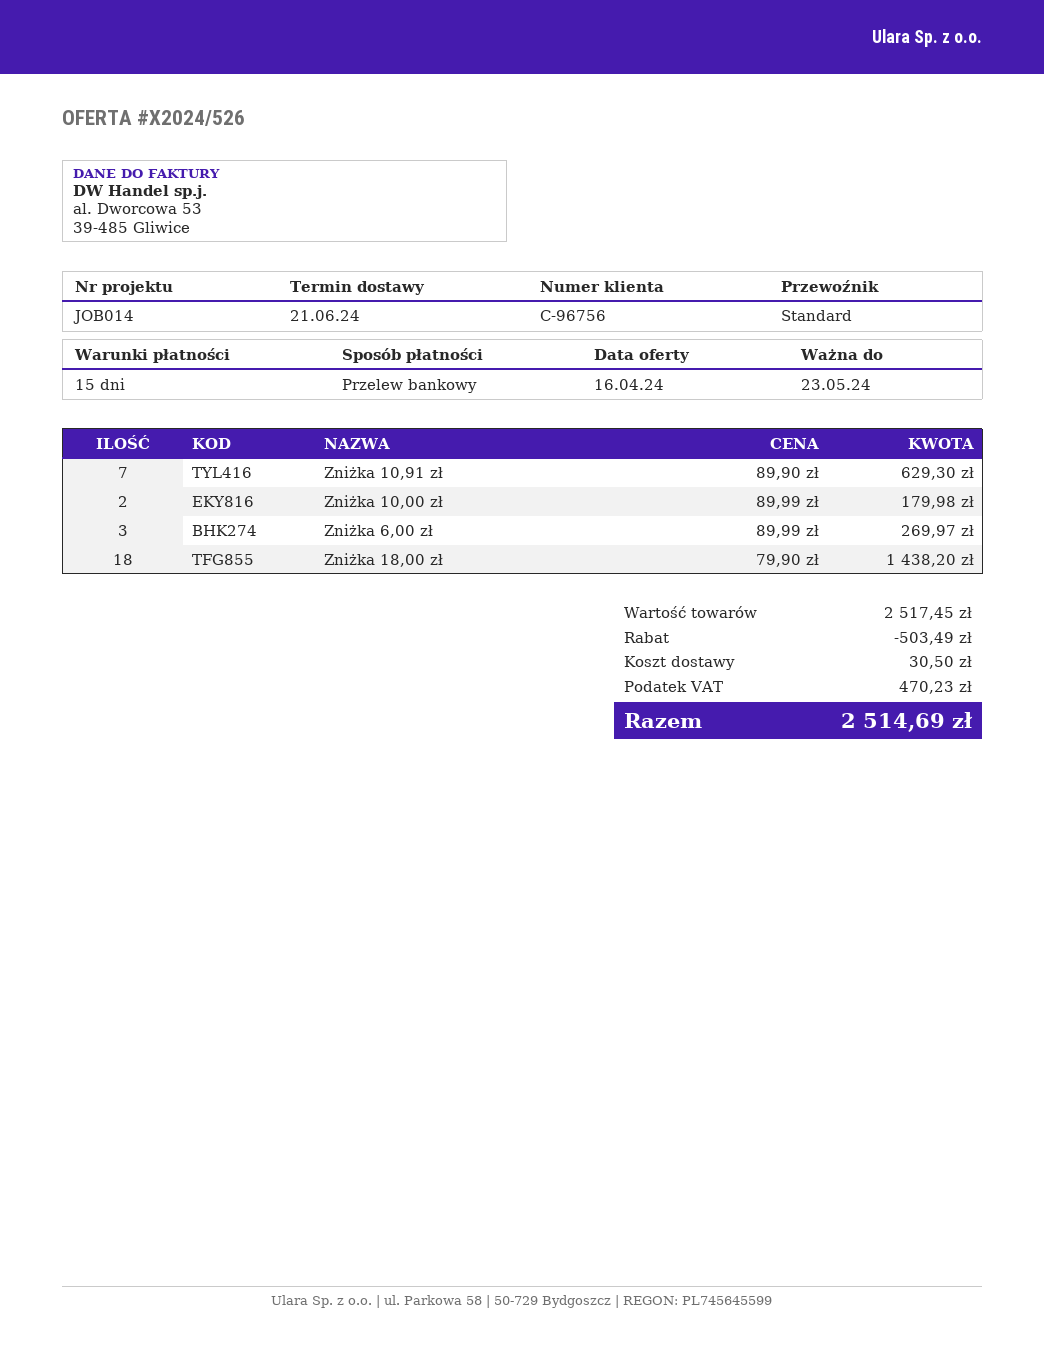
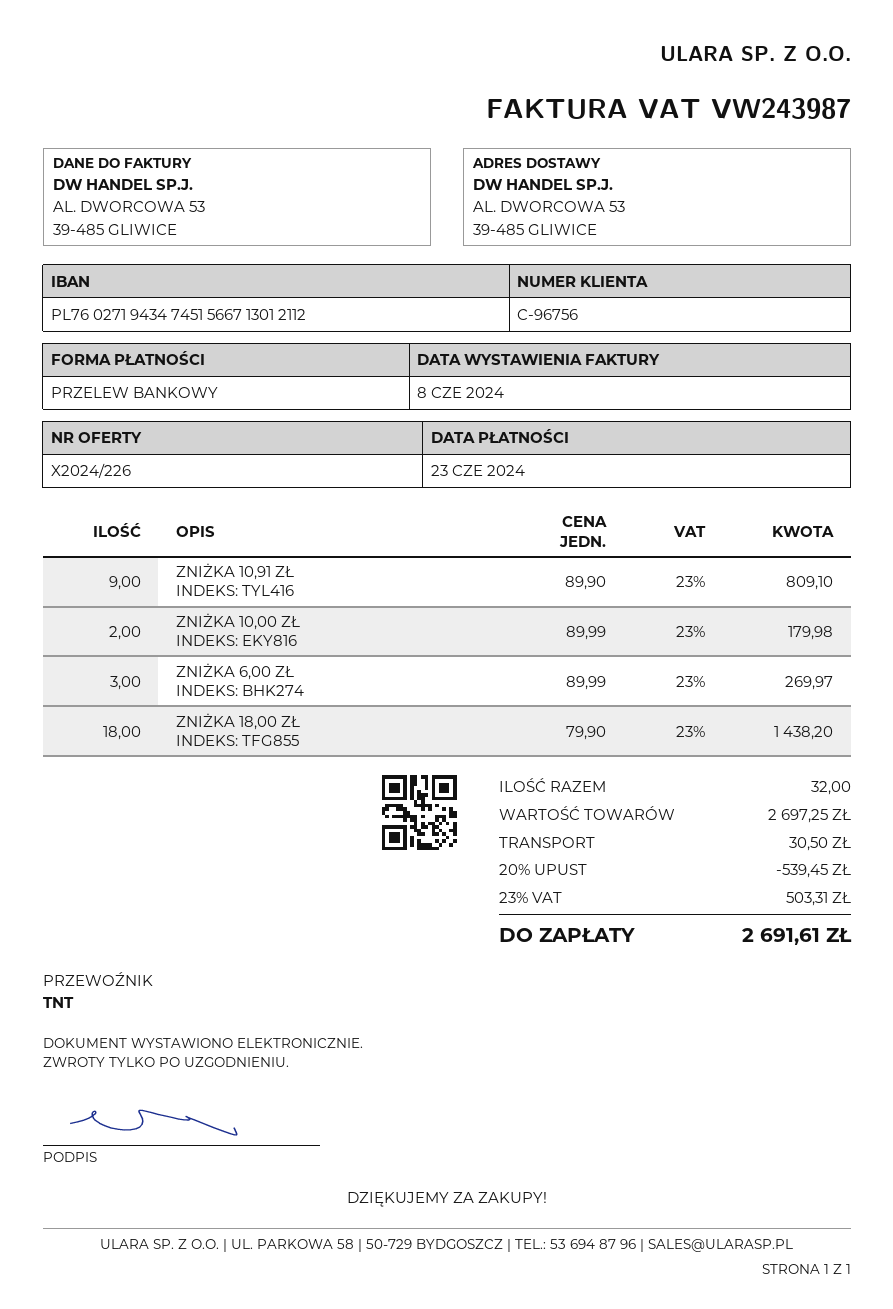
quote number: X2024/526 -> X2024/226
shipping method: standard -> TNT
Zniżka 10,91 zł: 7 x 89.90 = 629.30 -> 9 x 89.90 = 809.10
subtotal: 2517.45 -> 2697.25
discount: 503.49 -> 539.45
tax: 470.23 -> 503.31
total: 2514.69 -> 2691.61

